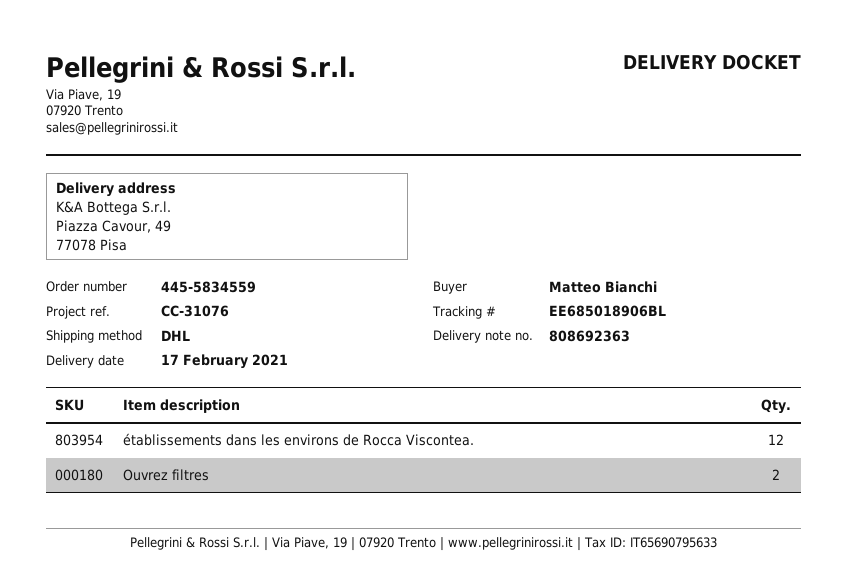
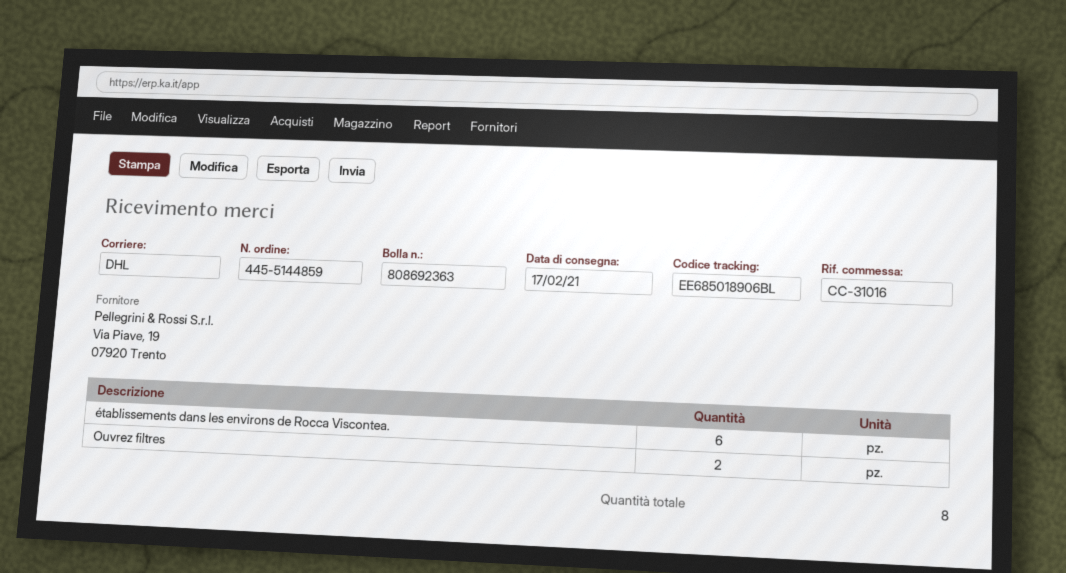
order number: 445-5834559 -> 445-5144859
reference: CC-31076 -> CC-31016
établissements dans les environs de Rocca Viscontea.: 12 -> 6

